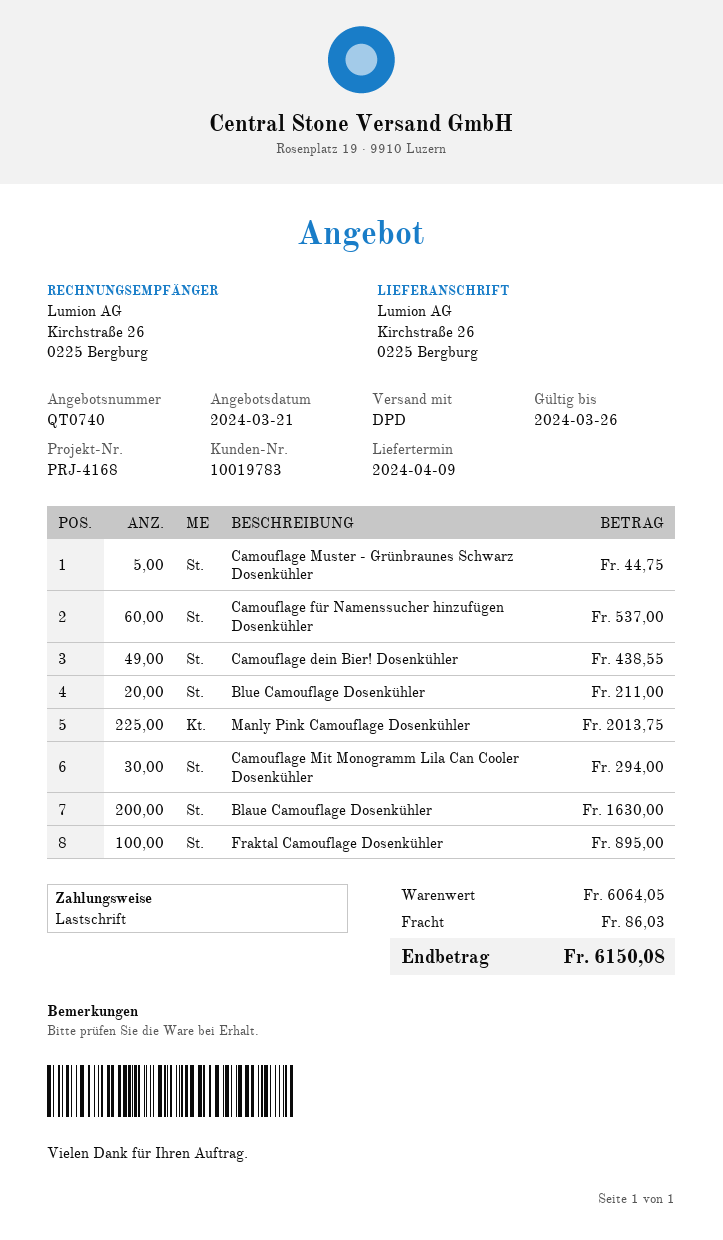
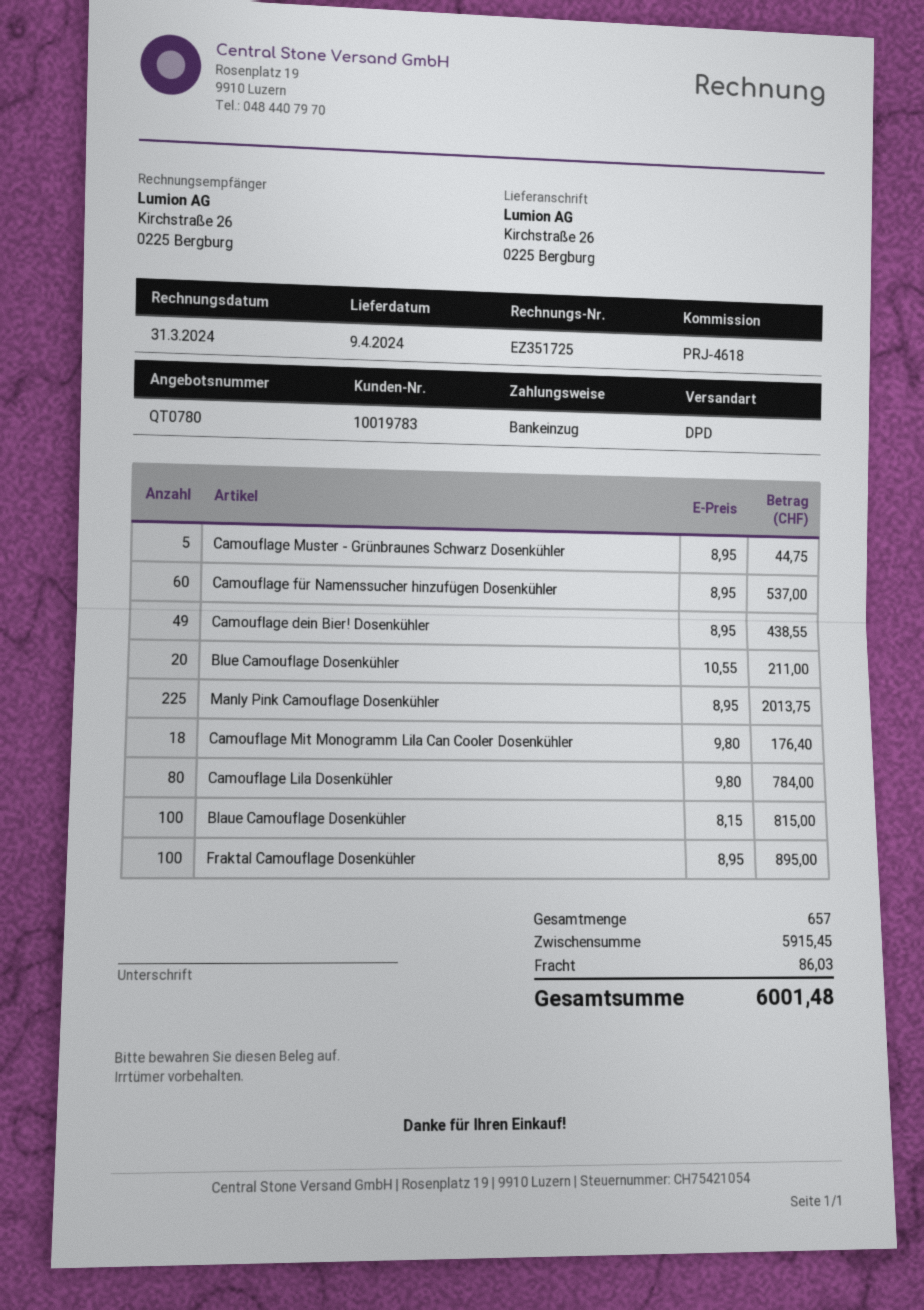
quote number: QT0740 -> QT0780
reference: PRJ-4168 -> PRJ-4618
Camouflage Mit Monogramm Lila Can Cooler Dosenkühler: 30 for 294.00 -> 18 for 176.40
Blaue Camouflage Dosenkühler: 200 for 1630.00 -> 100 for 815.00
Camouflage Lila Dosenkühler: none -> 80 for 784.00
subtotal: 6064.05 -> 5915.45
total: 6150.08 -> 6001.48

